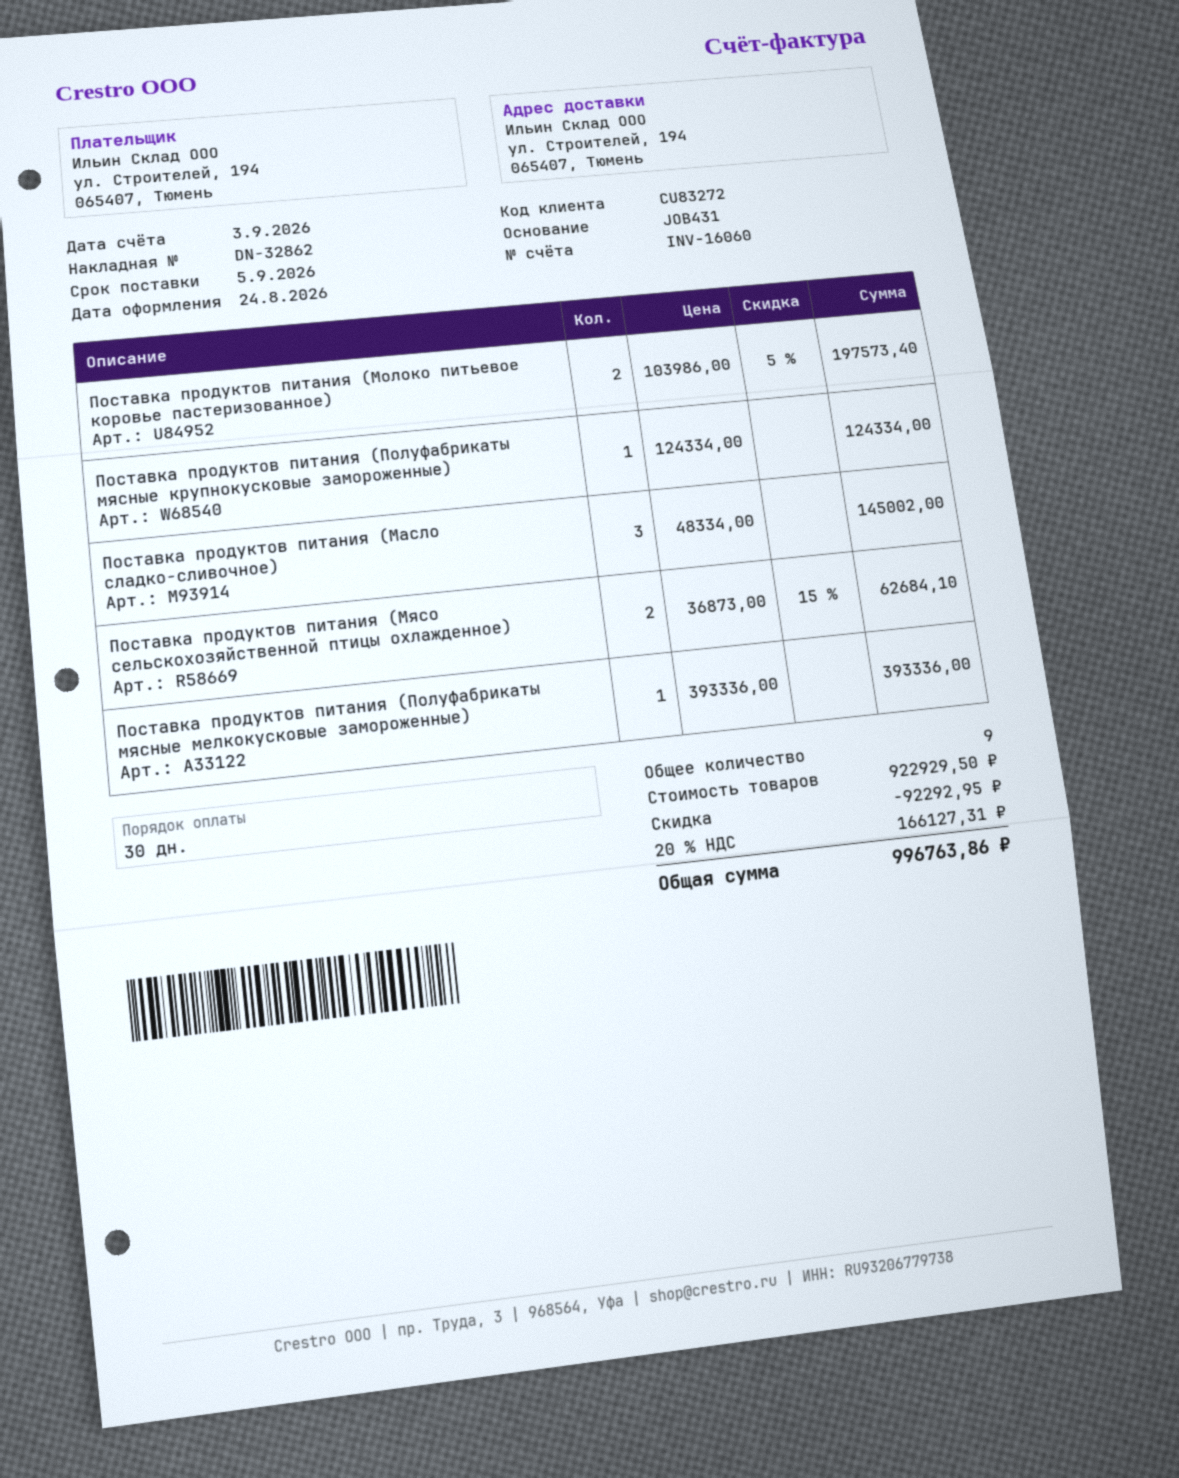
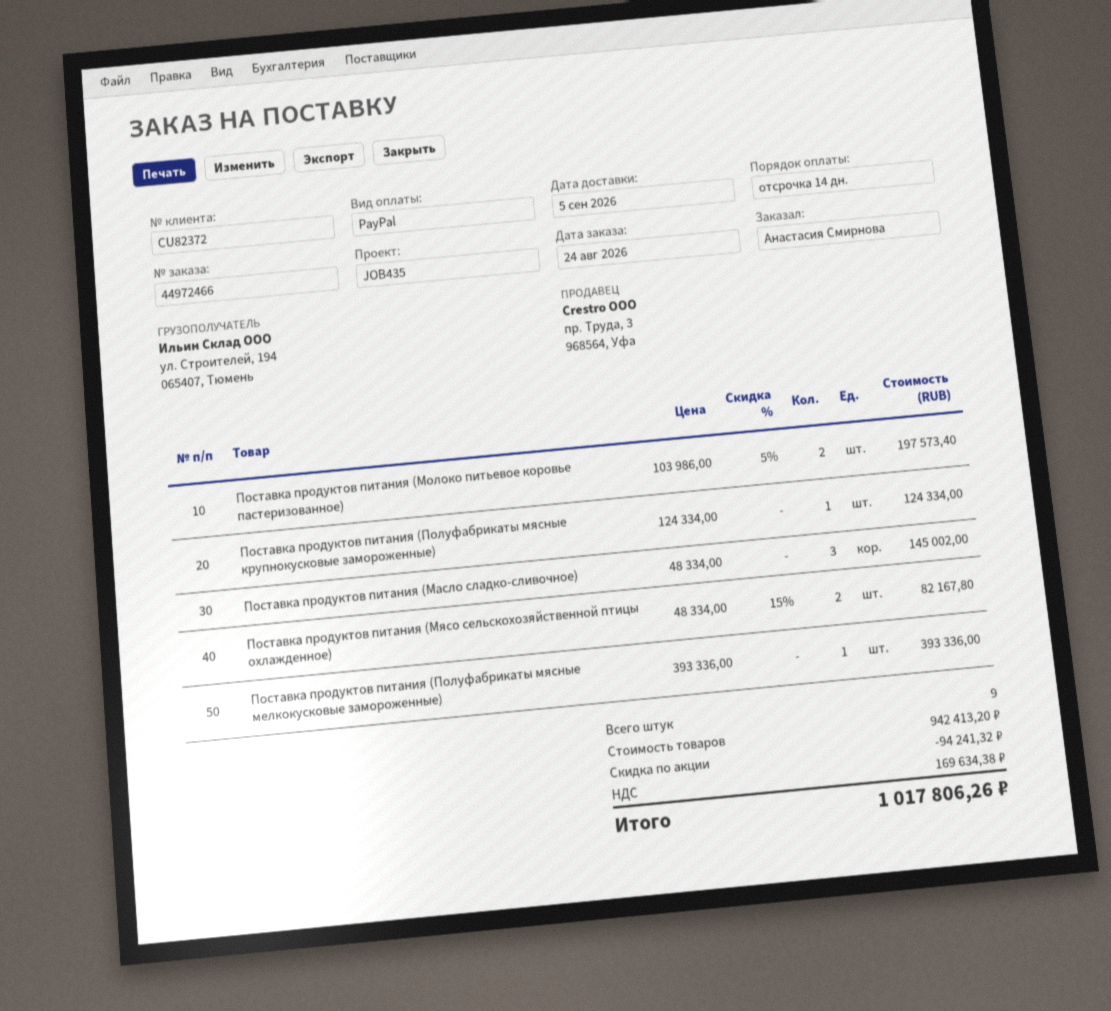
payment terms: 30 days -> 14 days
customer number: CU83272 -> CU82372
reference: JOB431 -> JOB435
Поставка продуктов питания (Мясо сельскохозяйственной птицы охлажденное): 2 x 36873.00 - 15% = 62684.10 -> 2 x 48334.00 - 15% = 82167.80
subtotal: 922929.50 -> 942413.20
discount: 92292.95 -> 94241.32
tax: 166127.31 -> 169634.38
total: 996763.86 -> 1017806.26

